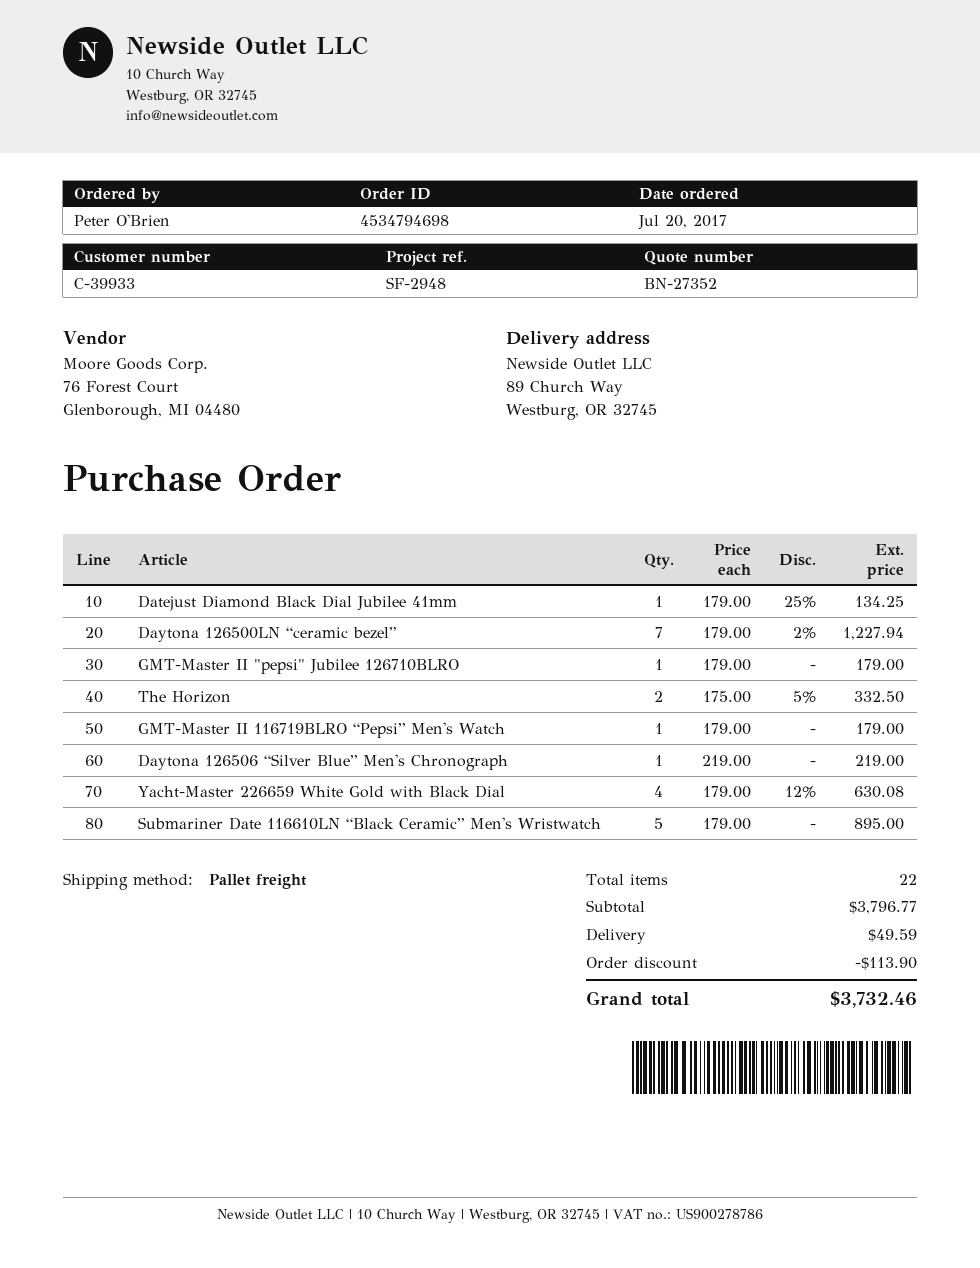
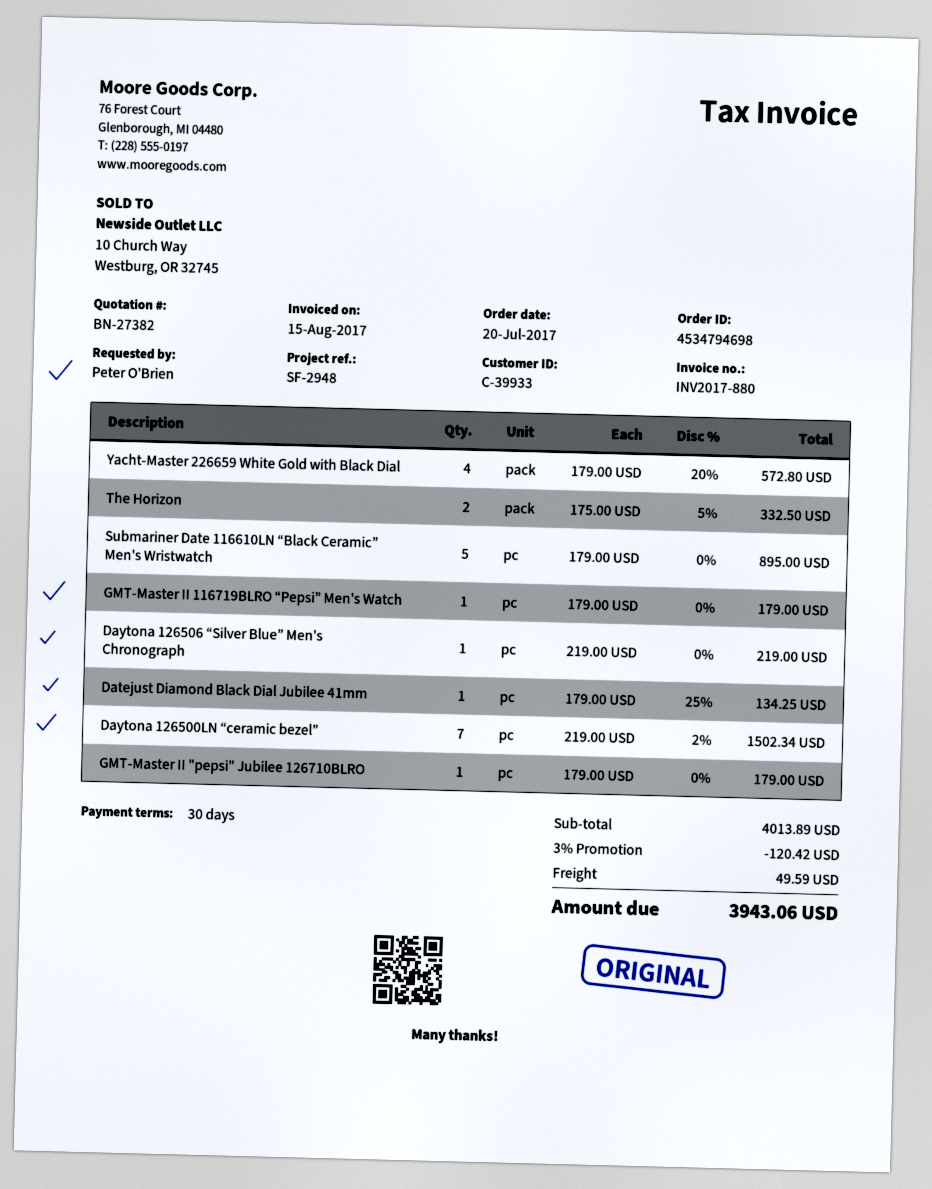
quote number: BN-27352 -> BN-27382
Daytona 126500LN “ceramic bezel”: 7 x 179.00 - 2% = 1227.94 -> 7 x 219.00 - 2% = 1502.34
Yacht-Master 226659 White Gold with Black Dial: 4 x 179.00 - 12% = 630.08 -> 4 x 179.00 - 20% = 572.80
subtotal: 3796.77 -> 4013.89
discount: 113.90 -> 120.42
total: 3732.46 -> 3943.06

